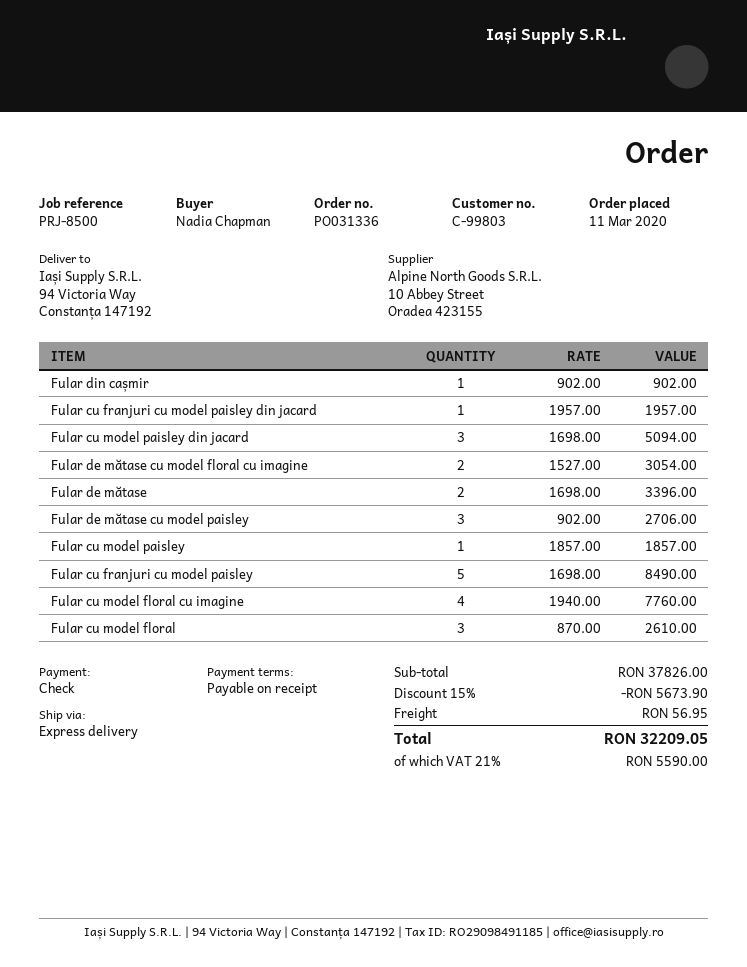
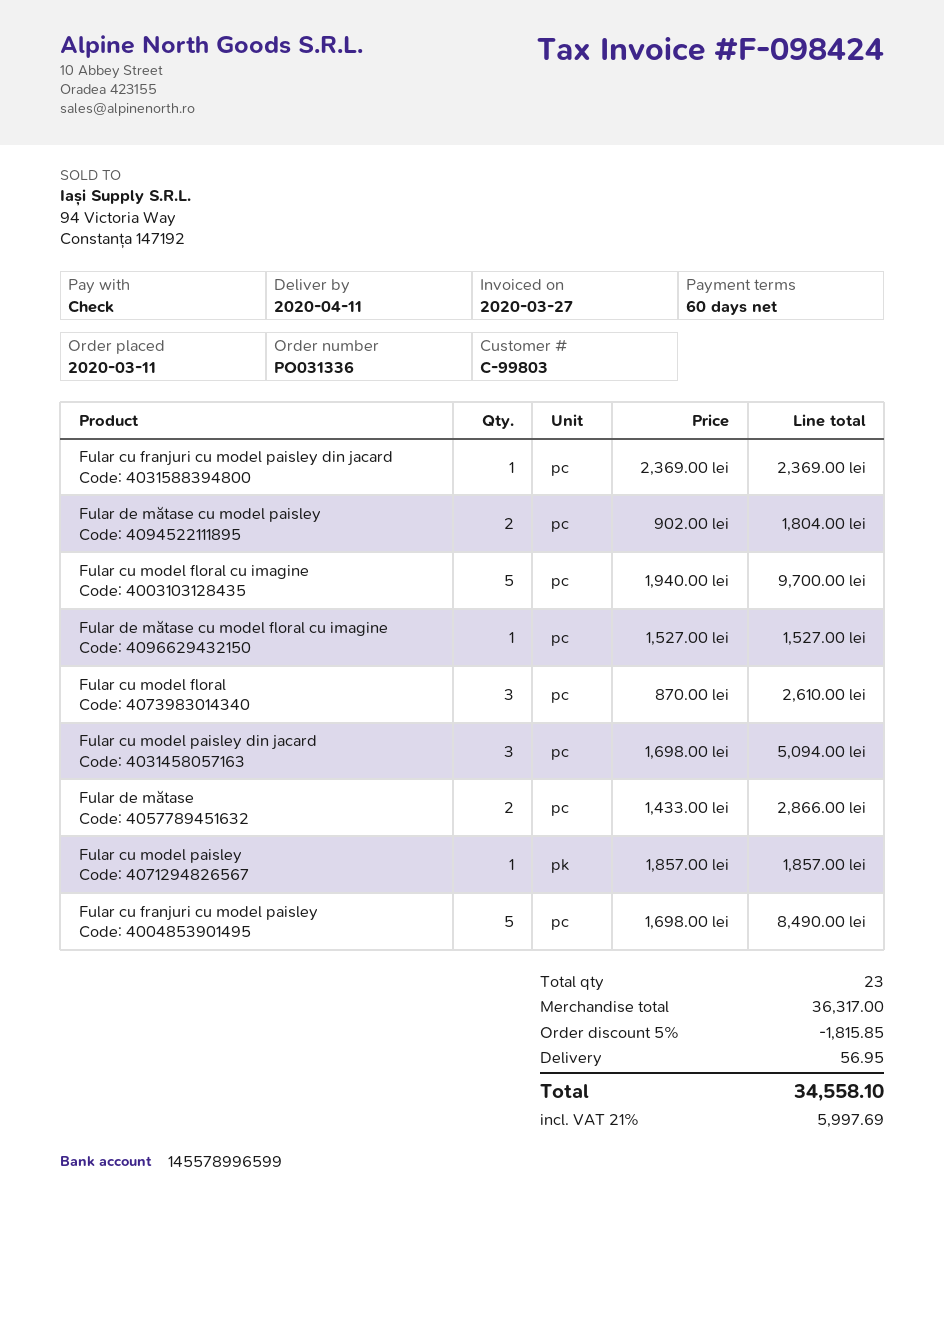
payment terms: on receipt -> 60 days
Fular din cașmir: 1 x 902.00 = 902.00 -> none
Fular cu franjuri cu model paisley din jacard: 1 x 1957.00 = 1957.00 -> 1 x 2369.00 = 2369.00
Fular de mătase cu model floral cu imagine: 2 x 1527.00 = 3054.00 -> 1 x 1527.00 = 1527.00
Fular de mătase: 2 x 1698.00 = 3396.00 -> 2 x 1433.00 = 2866.00
Fular de mătase cu model paisley: 3 x 902.00 = 2706.00 -> 2 x 902.00 = 1804.00
Fular cu model floral cu imagine: 4 x 1940.00 = 7760.00 -> 5 x 1940.00 = 9700.00
subtotal: 37826.00 -> 36317.00
discount: 15% = 5673.90 -> 5% = 1815.85
tax: 21% = 5590.00 -> 21% = 5997.69
total: 32209.05 -> 34558.10

